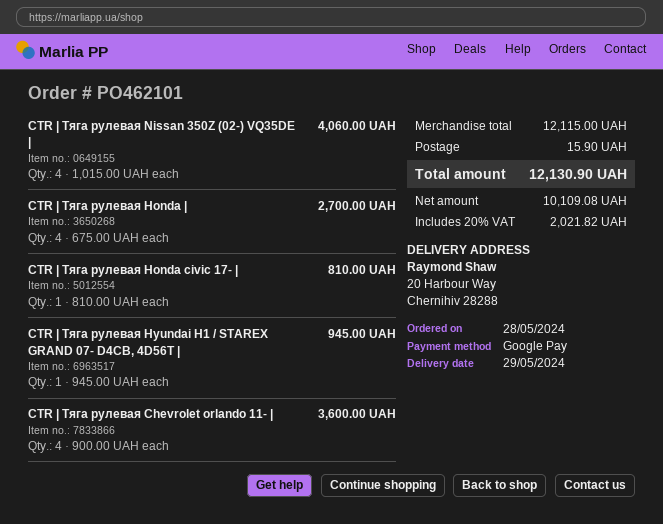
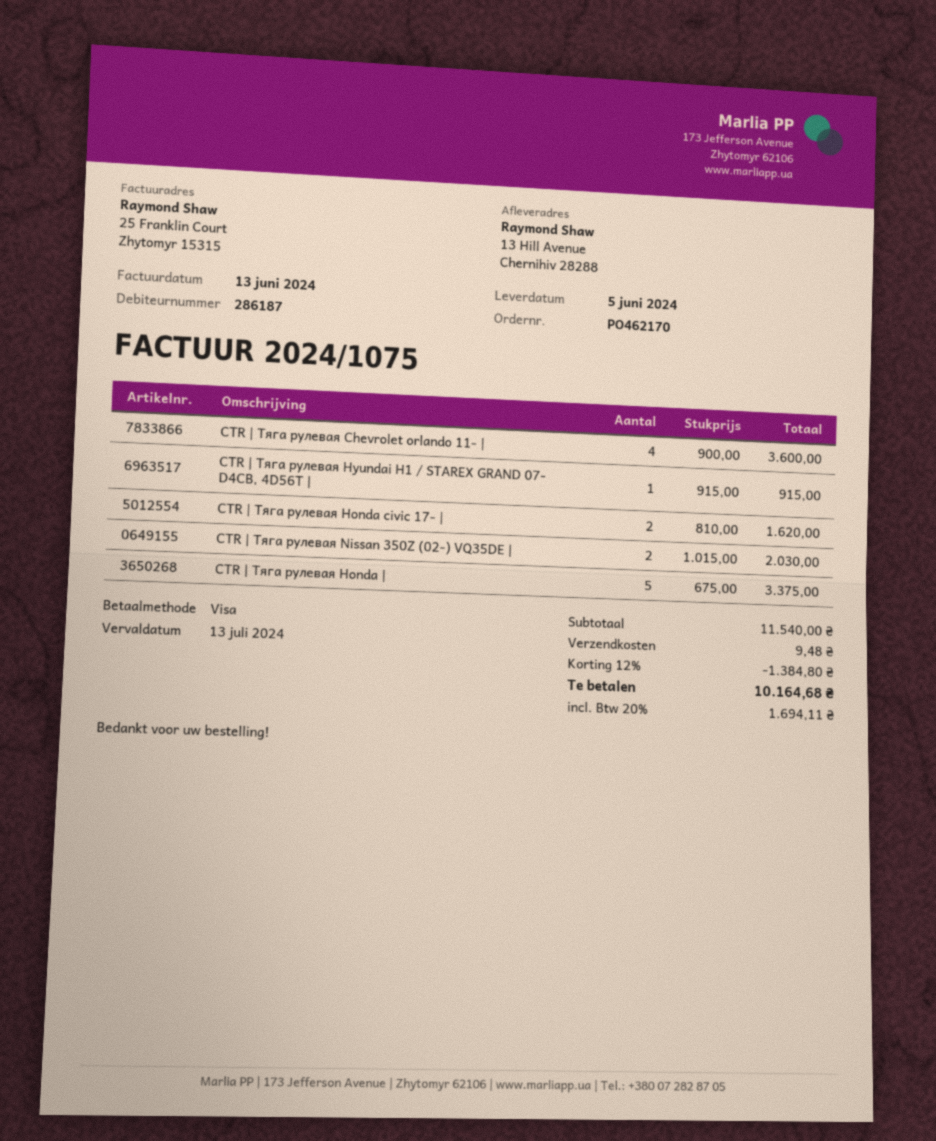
order number: PO462101 -> PO462170
delivery date: 2024-05-29 -> 2024-06-05
payment method: Google Pay -> Visa
ship to: 20 Harbour Way, Chernihiv 28288 -> 13 Hill Avenue, Chernihiv 28288
CTR | Тяга рулевая Nissan 350Z (02-) VQ35DE |: 4 x 1015.00 = 4060.00 -> 2 x 1015.00 = 2030.00
CTR | Тяга рулевая Honda |: 4 x 675.00 = 2700.00 -> 5 x 675.00 = 3375.00
CTR | Тяга рулевая Honda civic 17- |: 1 x 810.00 = 810.00 -> 2 x 810.00 = 1620.00
CTR | Тяга рулевая Hyundai H1 / STAREX GRAND 07- D4CB, 4D56T |: 1 x 945.00 = 945.00 -> 1 x 915.00 = 915.00
subtotal: 12115.00 -> 11540.00
discount: none -> 12% = 1384.80
shipping: 15.90 -> 9.48
tax: 20% = 2021.82 -> 20% = 1694.11
total: 12130.90 -> 10164.68

